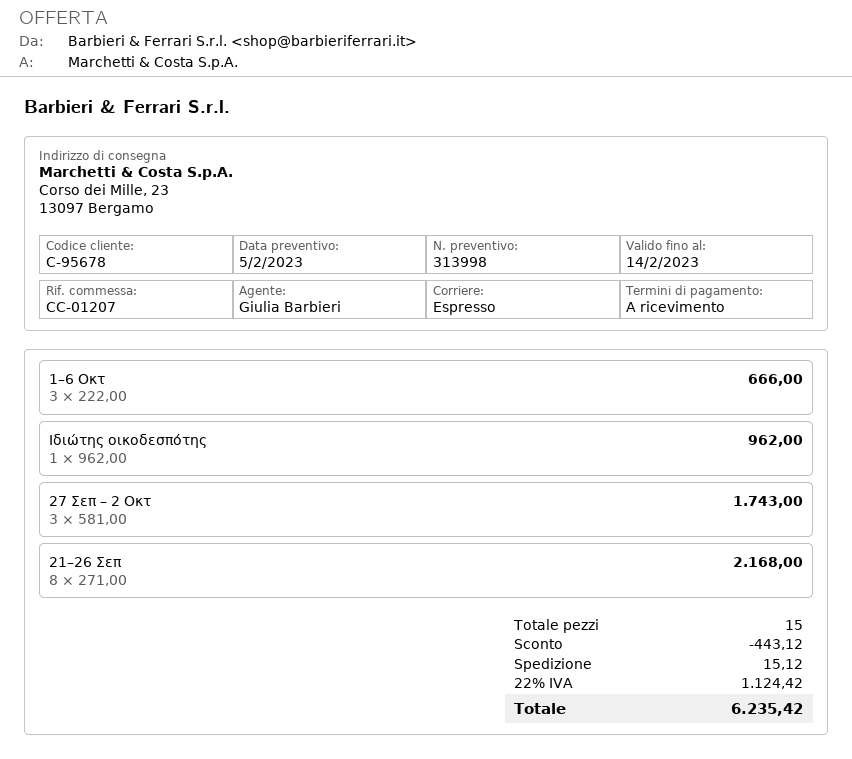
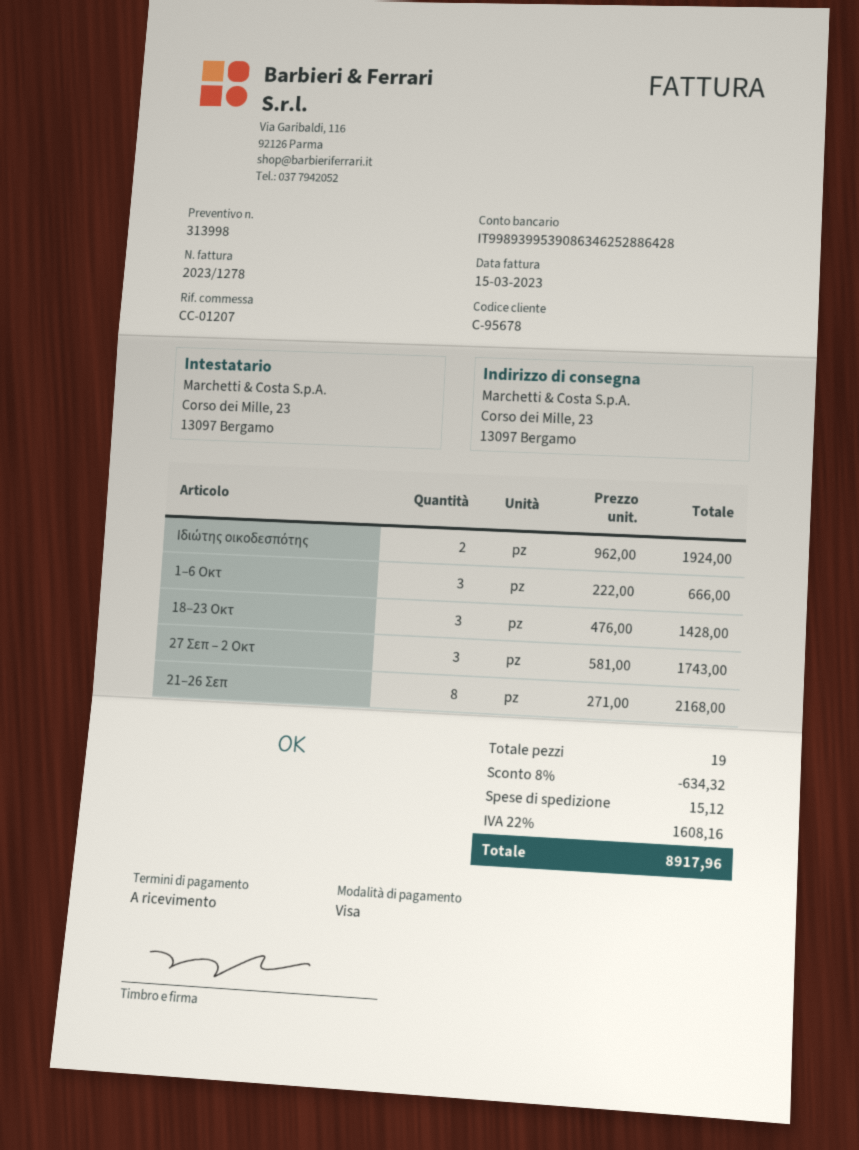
Ιδιώτης οικοδεσπότης: 1 x 962.00 = 962.00 -> 2 x 962.00 = 1924.00
18–23 Οκτ: none -> 3 x 476.00 = 1428.00
total quantity: 15 -> 19
discount: 443.12 -> 634.32
tax: 22% = 1124.42 -> 22% = 1608.16
total: 6235.42 -> 8917.96

